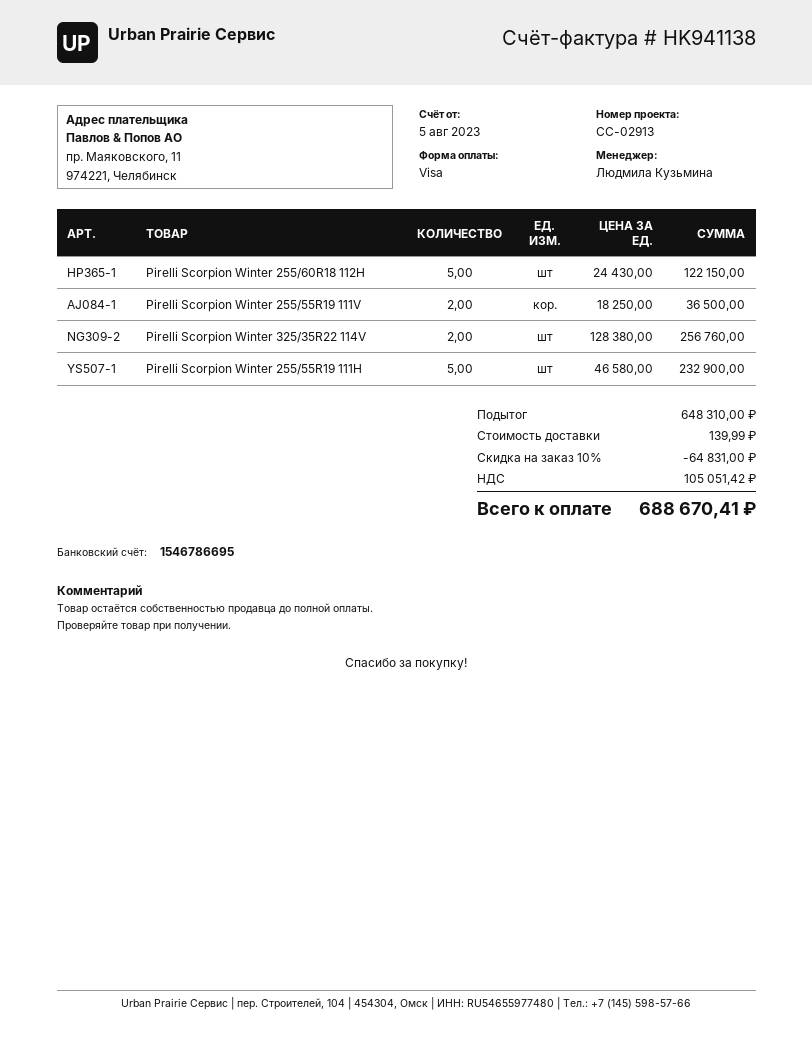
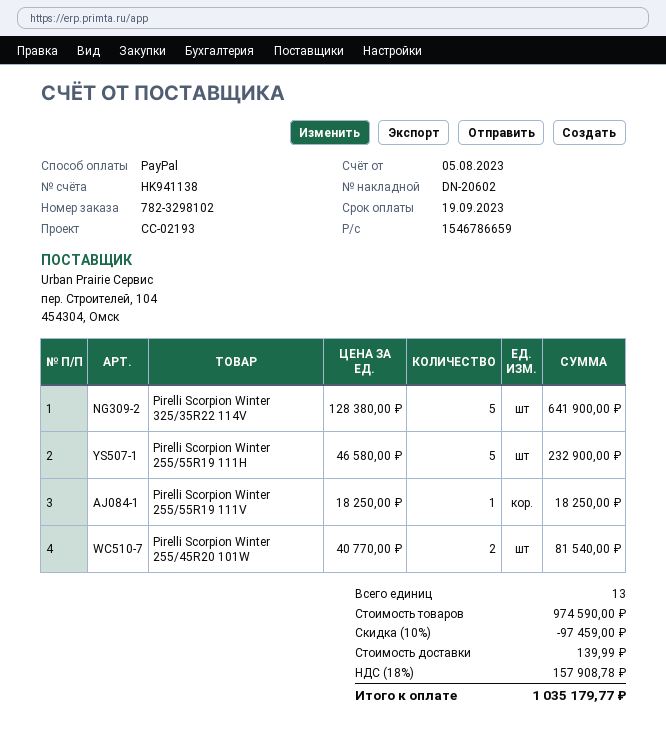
reference: CC-02913 -> CC-02193
payment method: Visa -> PayPal
bank account: 1546786695 -> 1546786659
Pirelli Scorpion Winter 255/60R18 112H: 5 x 24430.00 = 122150.00 -> none
Pirelli Scorpion Winter 255/55R19 111V: 2 x 18250.00 = 36500.00 -> 1 x 18250.00 = 18250.00
Pirelli Scorpion Winter 325/35R22 114V: 2 x 128380.00 = 256760.00 -> 5 x 128380.00 = 641900.00
Pirelli Scorpion Winter 255/45R20 101W: none -> 2 x 40770.00 = 81540.00
subtotal: 648310.00 -> 974590.00
discount: 10% = 64831.00 -> 10% = 97459.00
tax: 105051.42 -> 157908.78
total: 688670.41 -> 1035179.77

